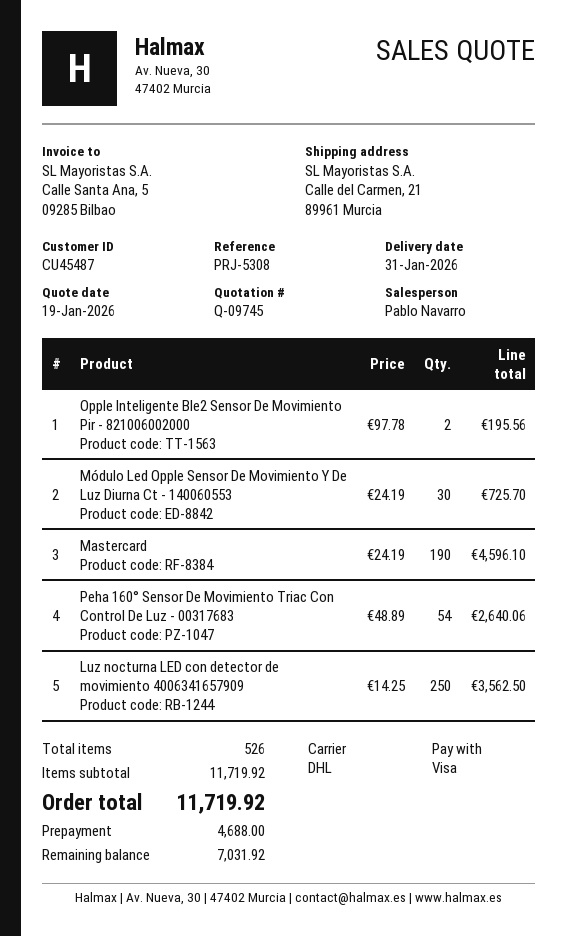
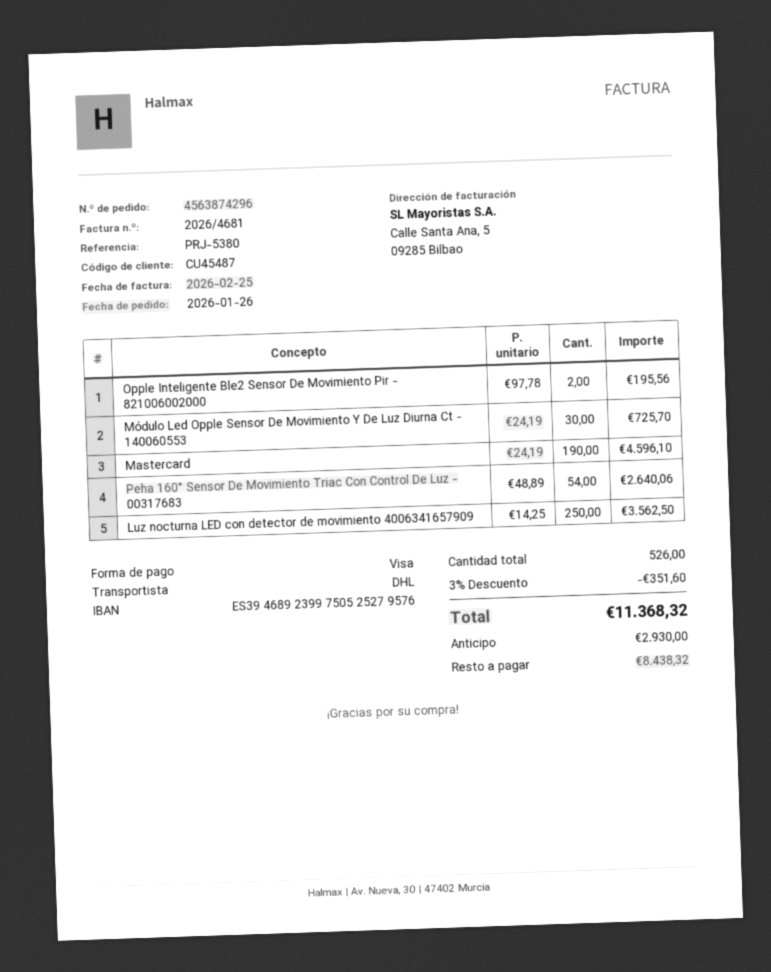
reference: PRJ-5308 -> PRJ-5380
discount: none -> 3% = 351.60
total: 11719.92 -> 11368.32
deposit: 4688.00 -> 2930.00
balance: 7031.92 -> 8438.32

